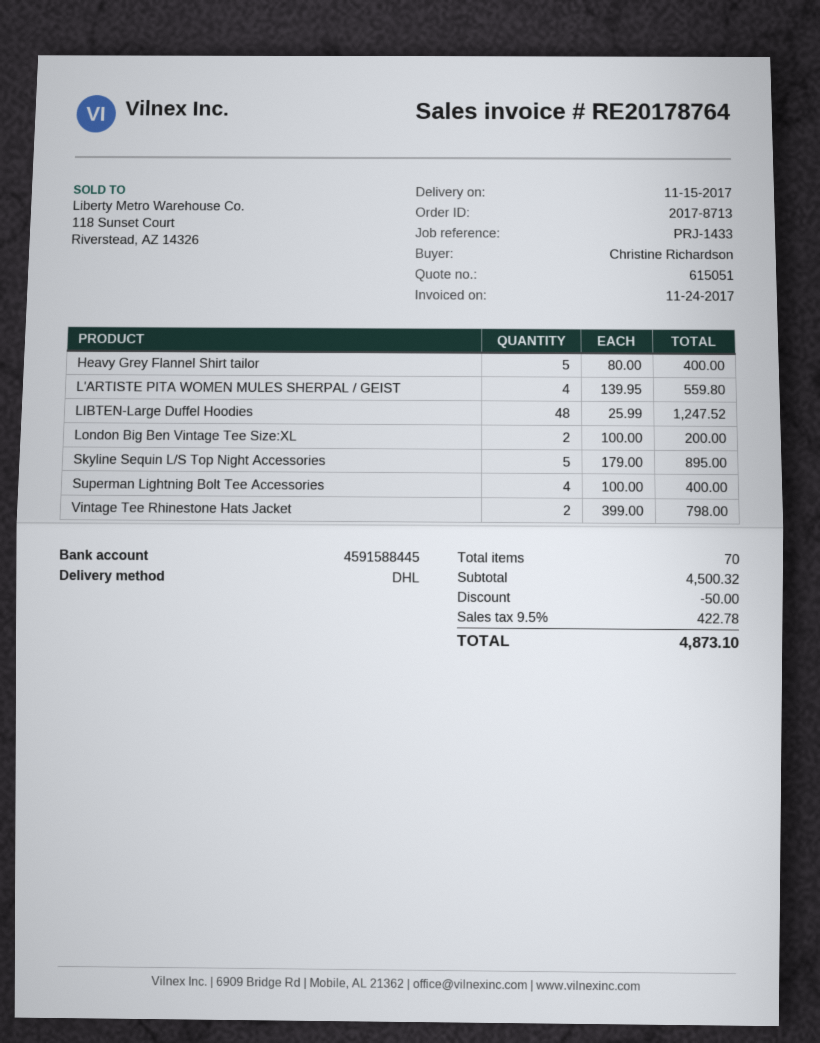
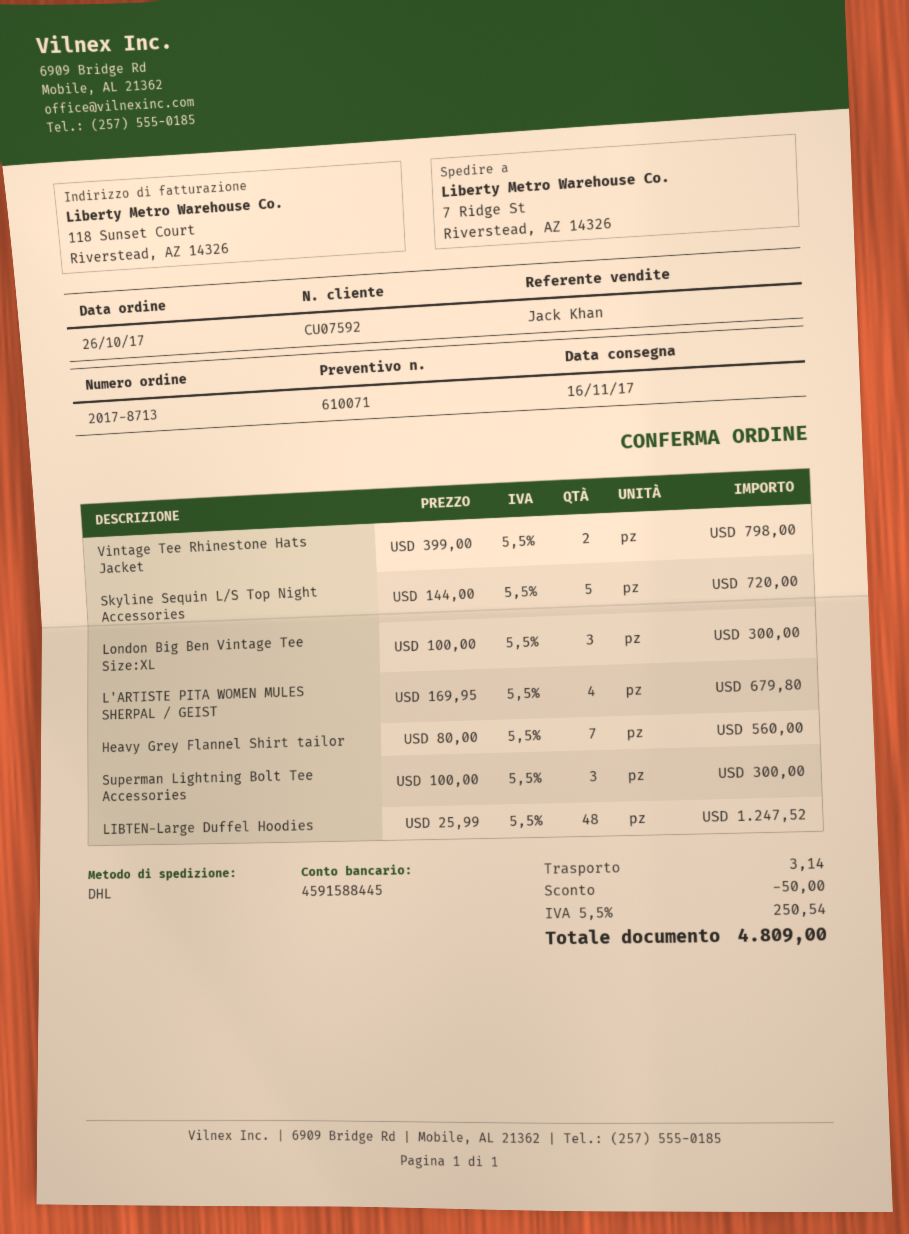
quote number: 615051 -> 610071
delivery date: 2017-11-15 -> 2017-11-16
Heavy Grey Flannel Shirt tailor: 5 x 80.00 = 400.00 -> 7 x 80.00 = 560.00
L'ARTISTE PITA WOMEN MULES SHERPAL / GEIST: 4 x 139.95 = 559.80 -> 4 x 169.95 = 679.80
London Big Ben Vintage Tee Size:XL: 2 x 100.00 = 200.00 -> 3 x 100.00 = 300.00
Skyline Sequin L/S Top Night Accessories: 5 x 179.00 = 895.00 -> 5 x 144.00 = 720.00
Superman Lightning Bolt Tee Accessories: 4 x 100.00 = 400.00 -> 3 x 100.00 = 300.00
shipping: none -> 3.14
tax: 9.5% = 422.78 -> 5.5% = 250.54
total: 4873.10 -> 4809.00

